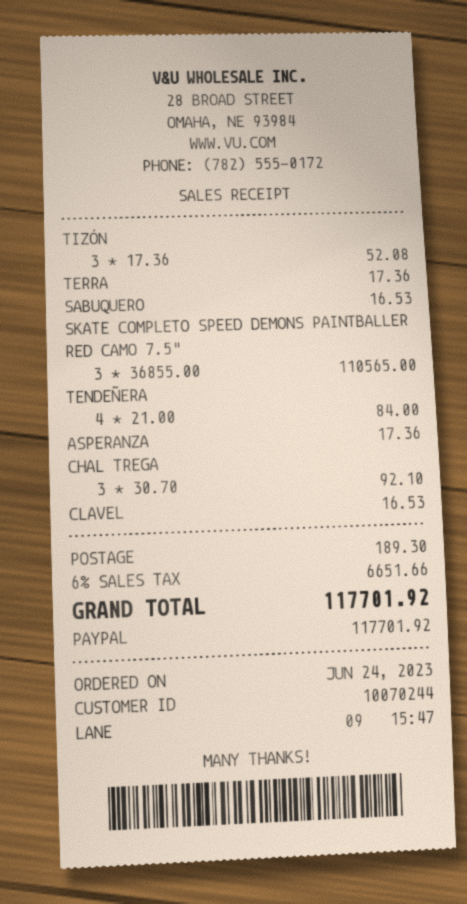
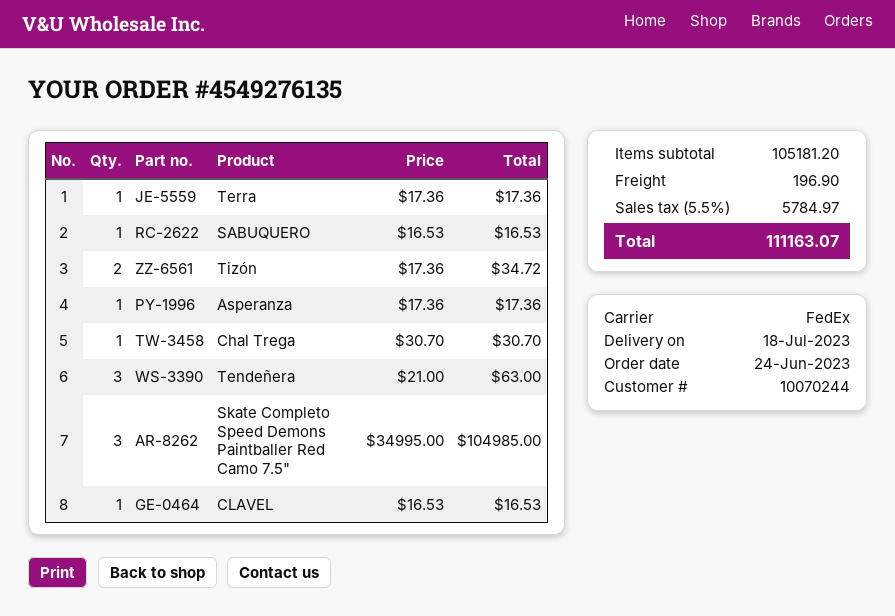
TIZÓN: 3 x 17.36 = 52.08 -> 2 x 17.36 = 34.72
SKATE COMPLETO SPEED DEMONS PAINTBALLER RED CAMO 7.5": 3 x 36855.00 = 110565.00 -> 3 x 34995.00 = 104985.00
TENDEÑERA: 4 x 21.00 = 84.00 -> 3 x 21.00 = 63.00
CHAL TREGA: 3 x 30.70 = 92.10 -> 1 x 30.70 = 30.70
shipping: 189.30 -> 196.90
tax: 6% = 6651.66 -> 5.5% = 5784.97
total: 117701.92 -> 111163.07

